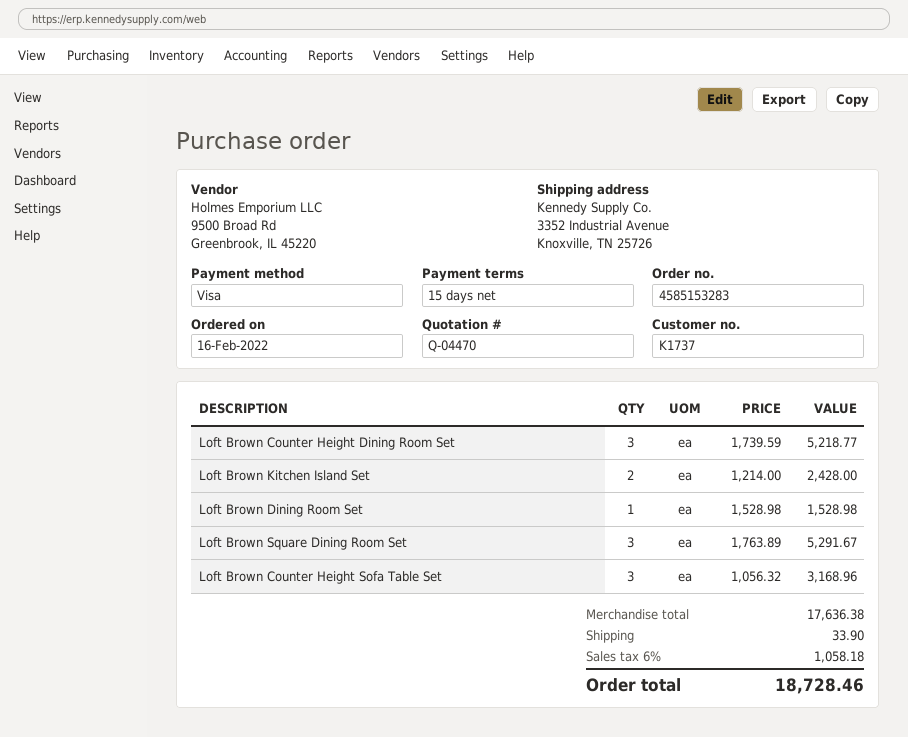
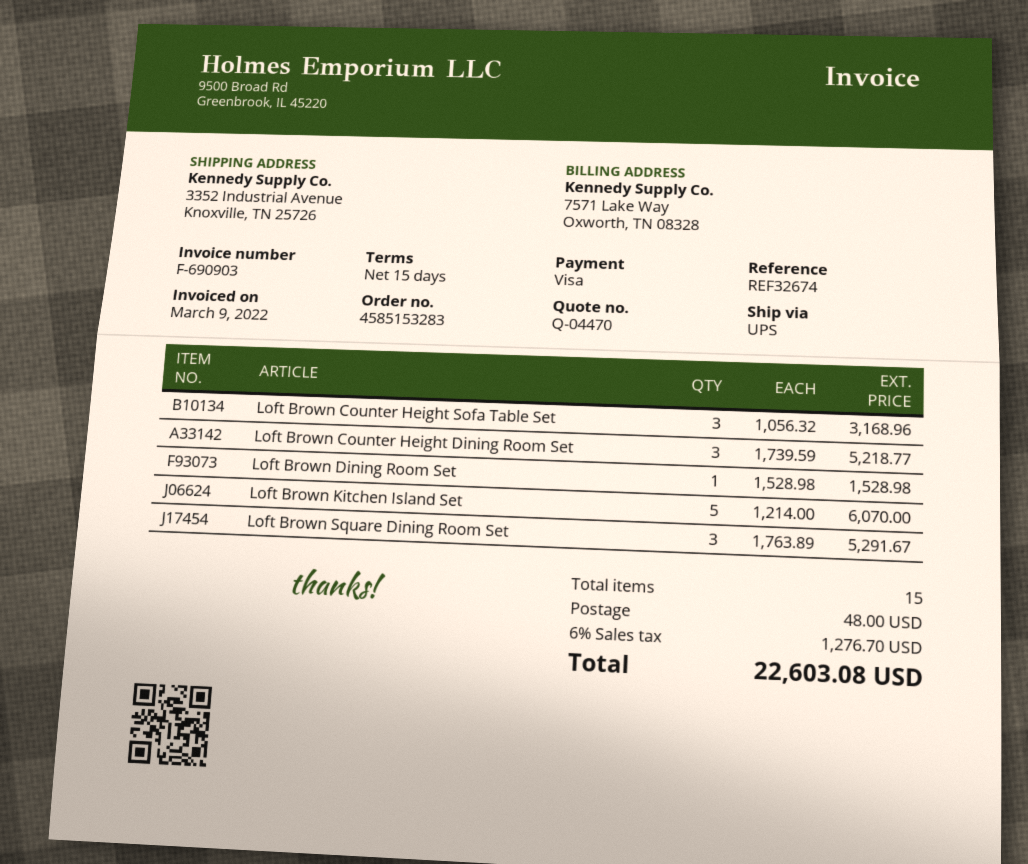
Loft Brown Kitchen Island Set: 2 x 1214.00 = 2428.00 -> 5 x 1214.00 = 6070.00
shipping: 33.90 -> 48.00
tax: 6% = 1058.18 -> 6% = 1276.70
total: 18728.46 -> 22603.08

